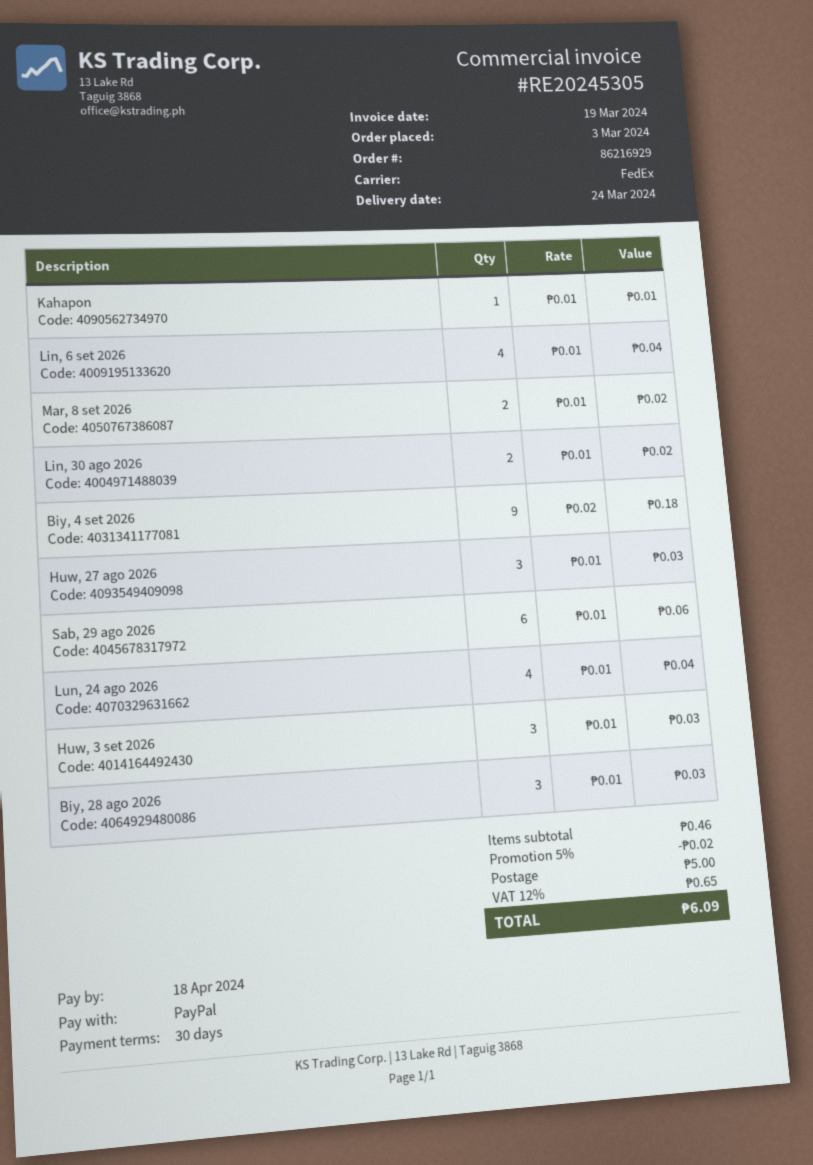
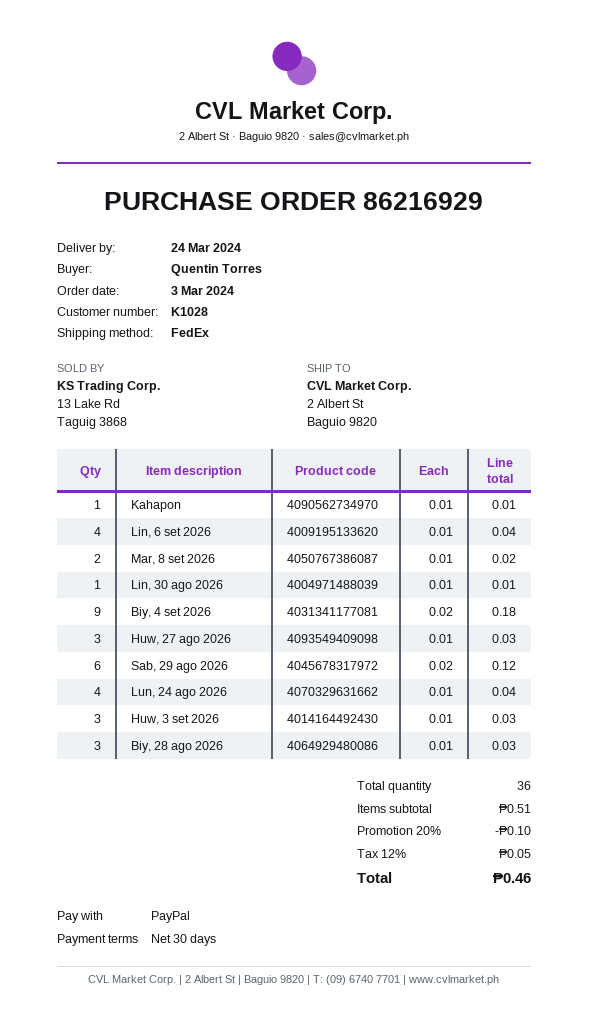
Lin, 30 ago 2026: 2 x 0.01 = 0.02 -> 1 x 0.01 = 0.01
Sab, 29 ago 2026: 6 x 0.01 = 0.06 -> 6 x 0.02 = 0.12
subtotal: 0.46 -> 0.51
discount: 5% = 0.02 -> 20% = 0.10
shipping: 5.00 -> none
tax: 12% = 0.65 -> 12% = 0.05
total: 6.09 -> 0.46

